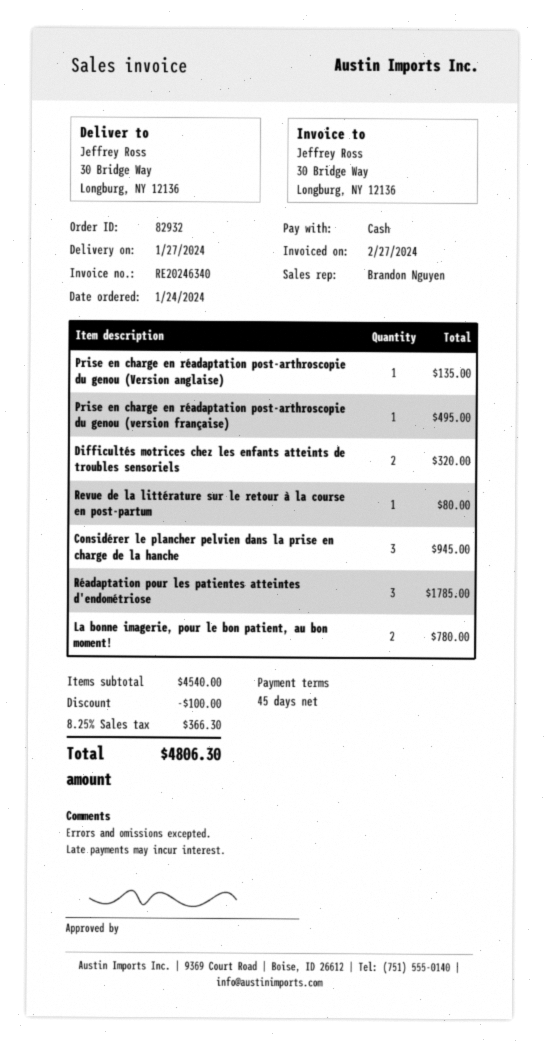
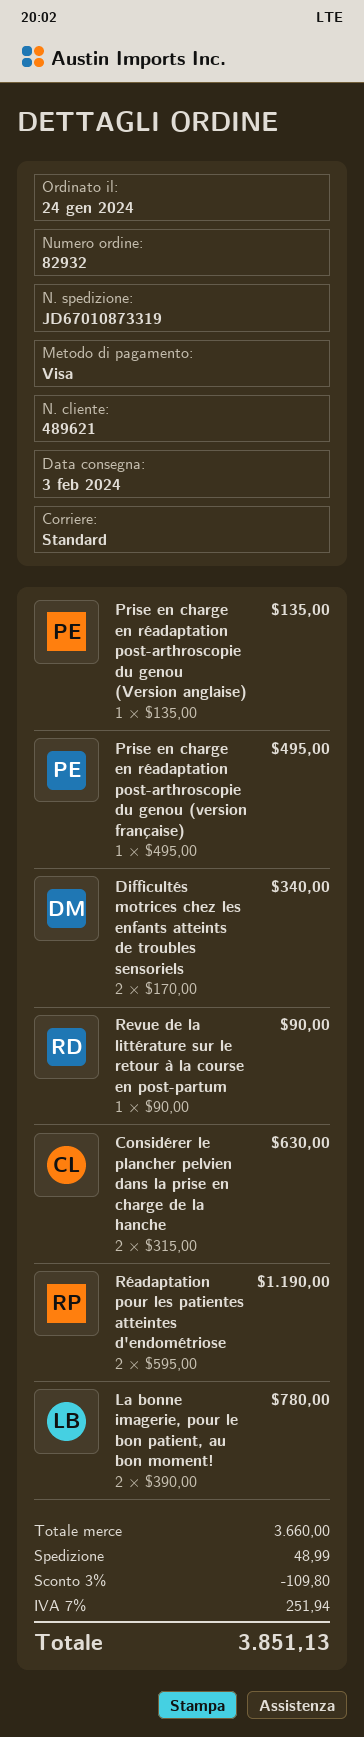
delivery date: 2024-01-27 -> 2024-02-03
payment method: cash -> Visa
Difficultés motrices chez les enfants atteints de troubles sensoriels: 2 for 320.00 -> 2 for 340.00
Revue de la littérature sur le retour à la course en post-partum: 1 for 80.00 -> 1 for 90.00
Considérer le plancher pelvien dans la prise en charge de la hanche: 3 for 945.00 -> 2 for 630.00
Réadaptation pour les patientes atteintes d'endométriose: 3 for 1785.00 -> 2 for 1190.00
subtotal: 4540.00 -> 3660.00
discount: 100.00 -> 109.80
shipping: none -> 48.99
tax: 8.25% = 366.30 -> 7% = 251.94
total: 4806.30 -> 3851.13

